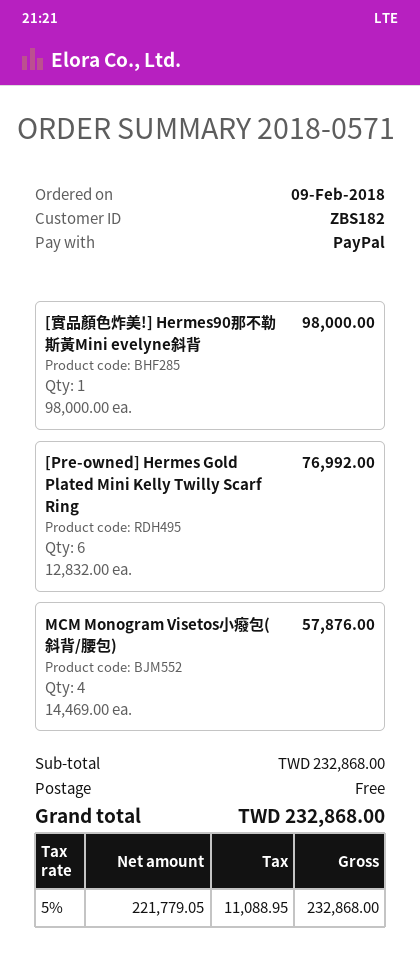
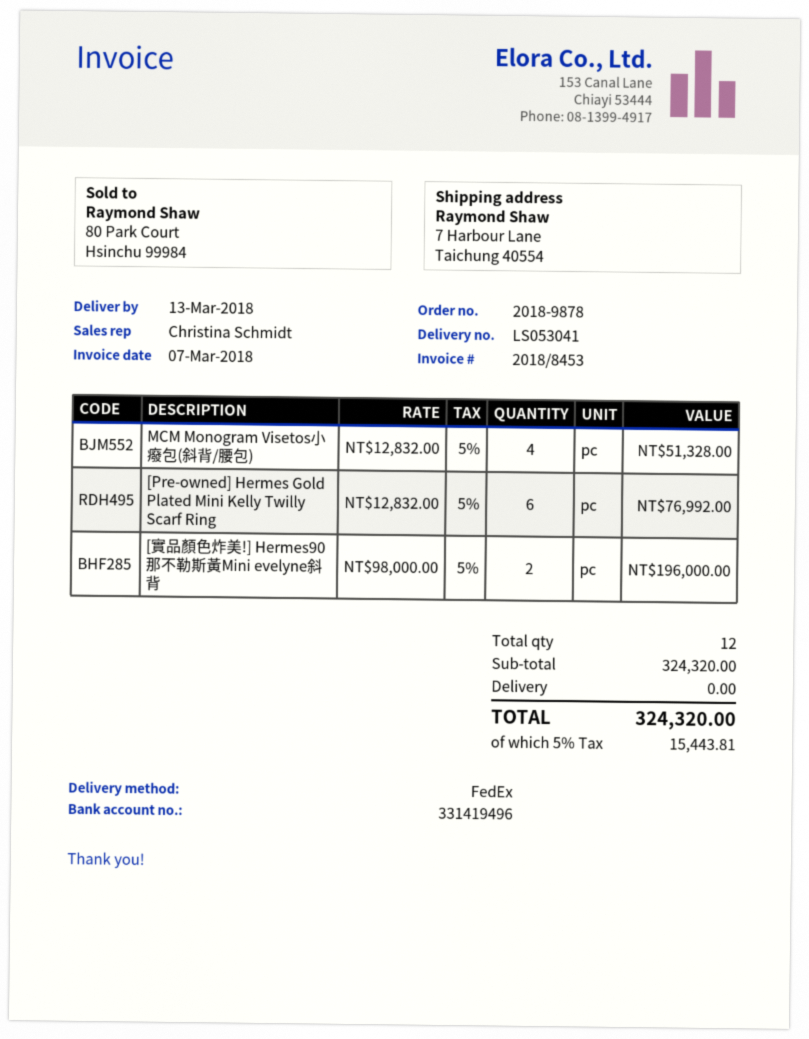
order number: 2018-0571 -> 2018-9878
[實品顏色炸美!] Hermes90那不勒斯黃Mini evelyne斜背: 1 x 98000.00 = 98000.00 -> 2 x 98000.00 = 196000.00
MCM Monogram Visetos小癈包(斜背/腰包): 4 x 14469.00 = 57876.00 -> 4 x 12832.00 = 51328.00
subtotal: 232868.00 -> 324320.00
tax: 5% = 11088.95 -> 5% = 15443.81
total: 232868.00 -> 324320.00

